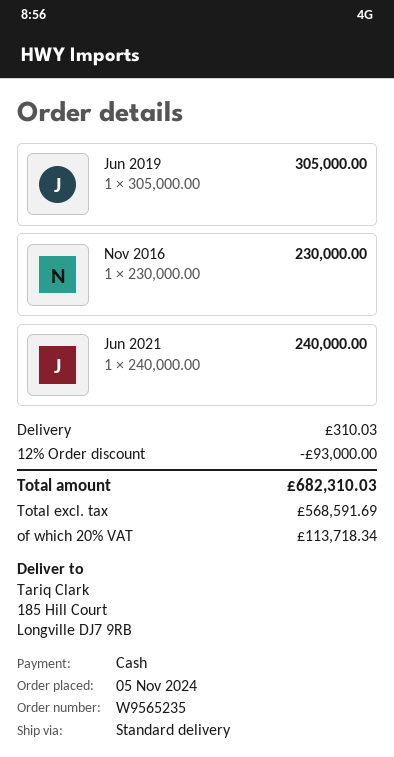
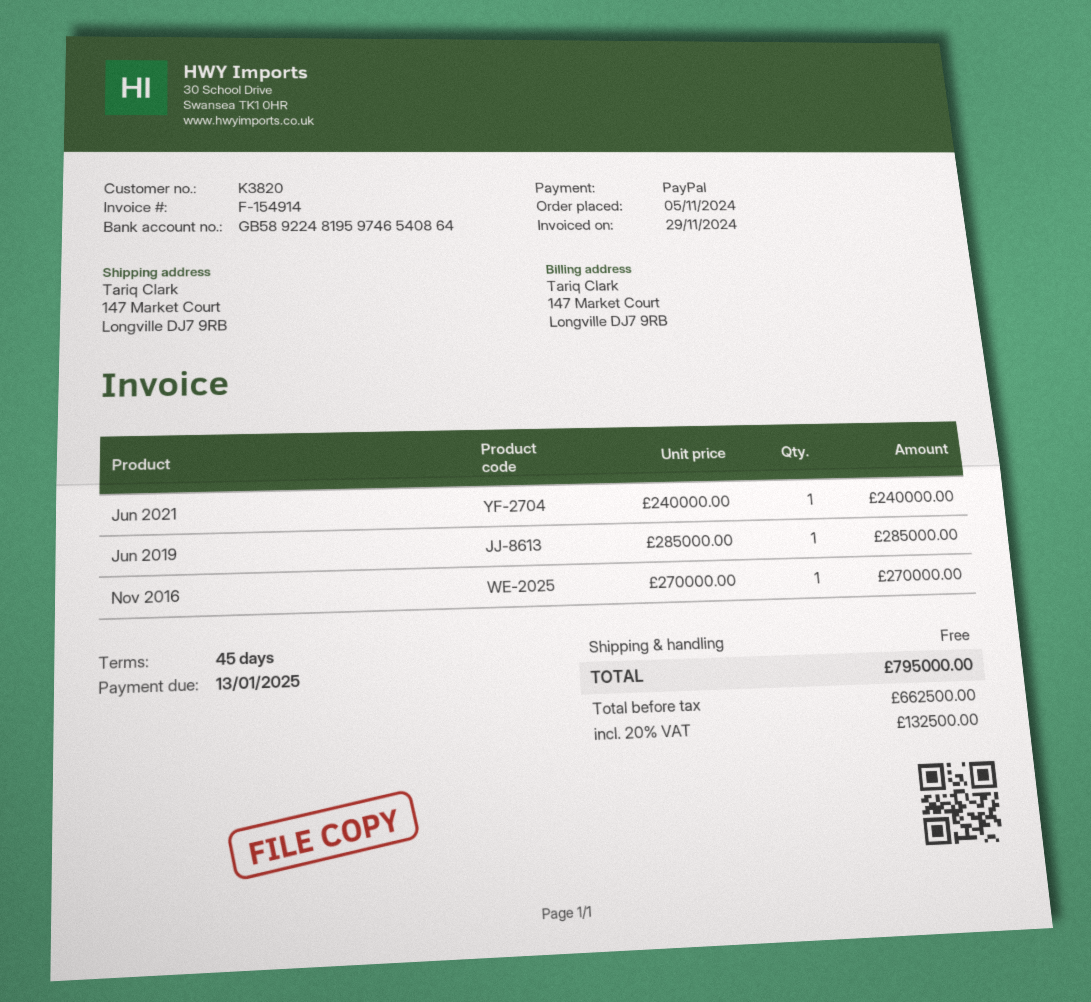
payment method: cash -> PayPal
ship to: 185 Hill Court, Longville DJ7 9RB -> 147 Market Court, Longville DJ7 9RB
Jun 2019: 1 x 305000.00 = 305000.00 -> 1 x 285000.00 = 285000.00
Nov 2016: 1 x 230000.00 = 230000.00 -> 1 x 270000.00 = 270000.00
discount: 12% = 93000.00 -> none
shipping: 310.03 -> 0.00
net: 568591.69 -> 662500.00
tax: 20% = 113718.34 -> 20% = 132500.00
total: 682310.03 -> 795000.00

